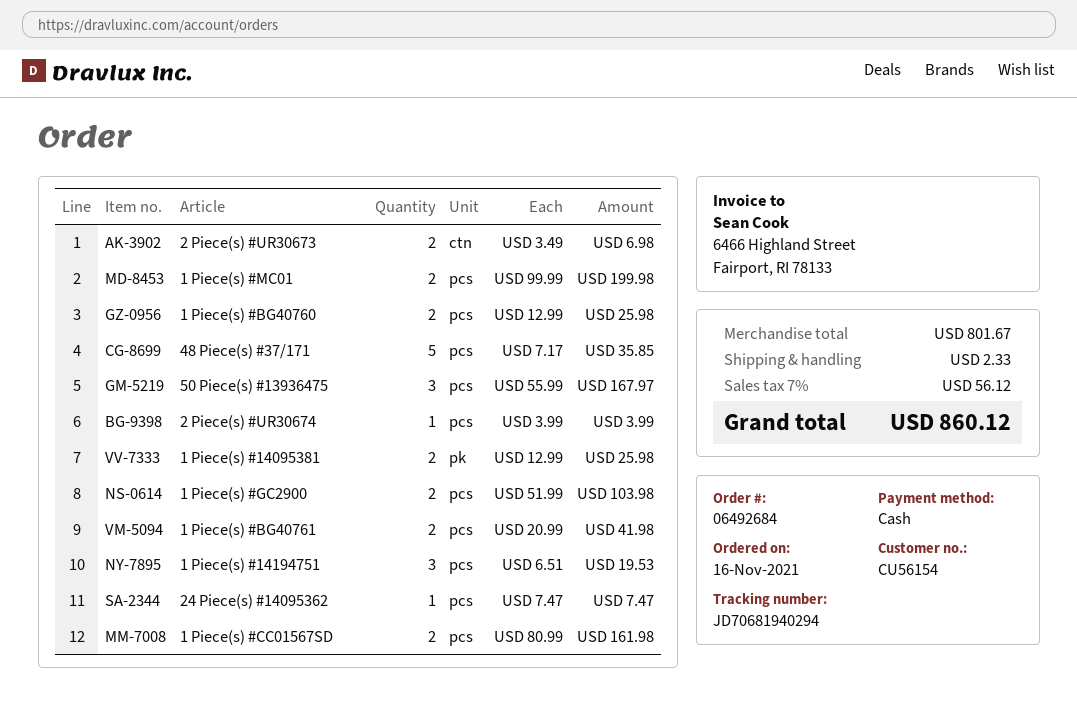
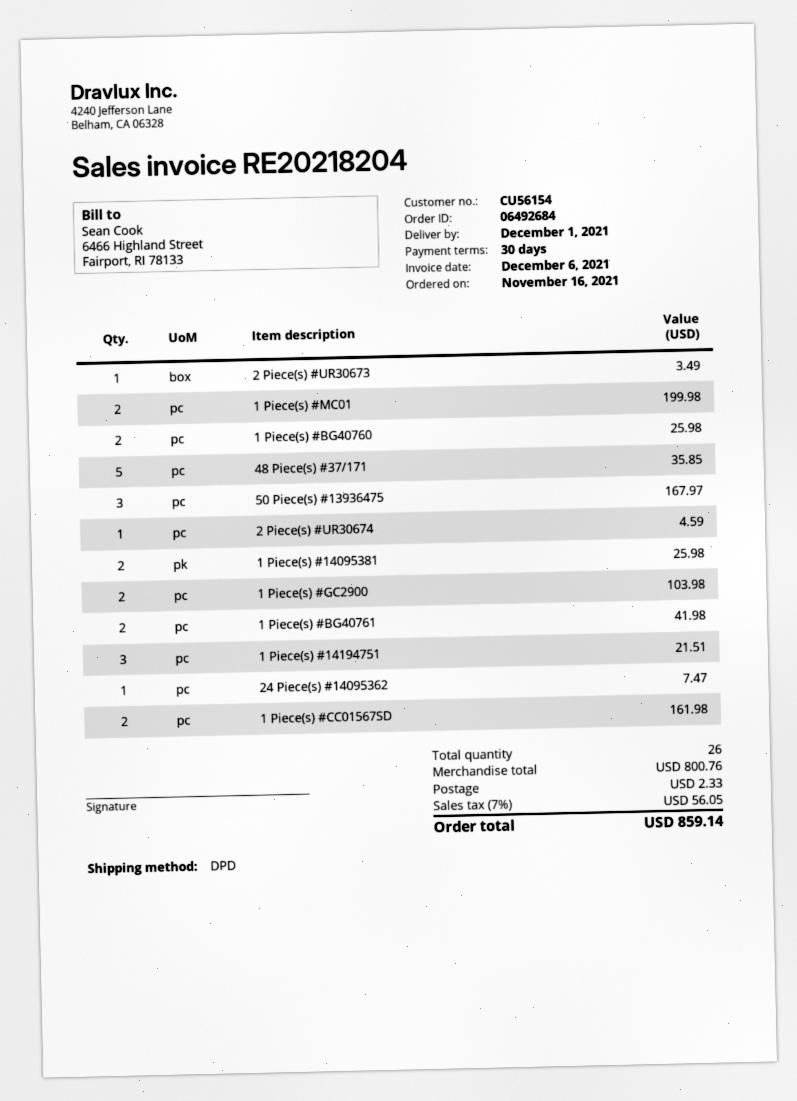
2 Piece(s) #UR30673: 2 for 6.98 -> 1 for 3.49
2 Piece(s) #UR30674: 1 for 3.99 -> 1 for 4.59
1 Piece(s) #14194751: 3 for 19.53 -> 3 for 21.51
subtotal: 801.67 -> 800.76
tax: 7% = 56.12 -> 7% = 56.05
total: 860.12 -> 859.14

